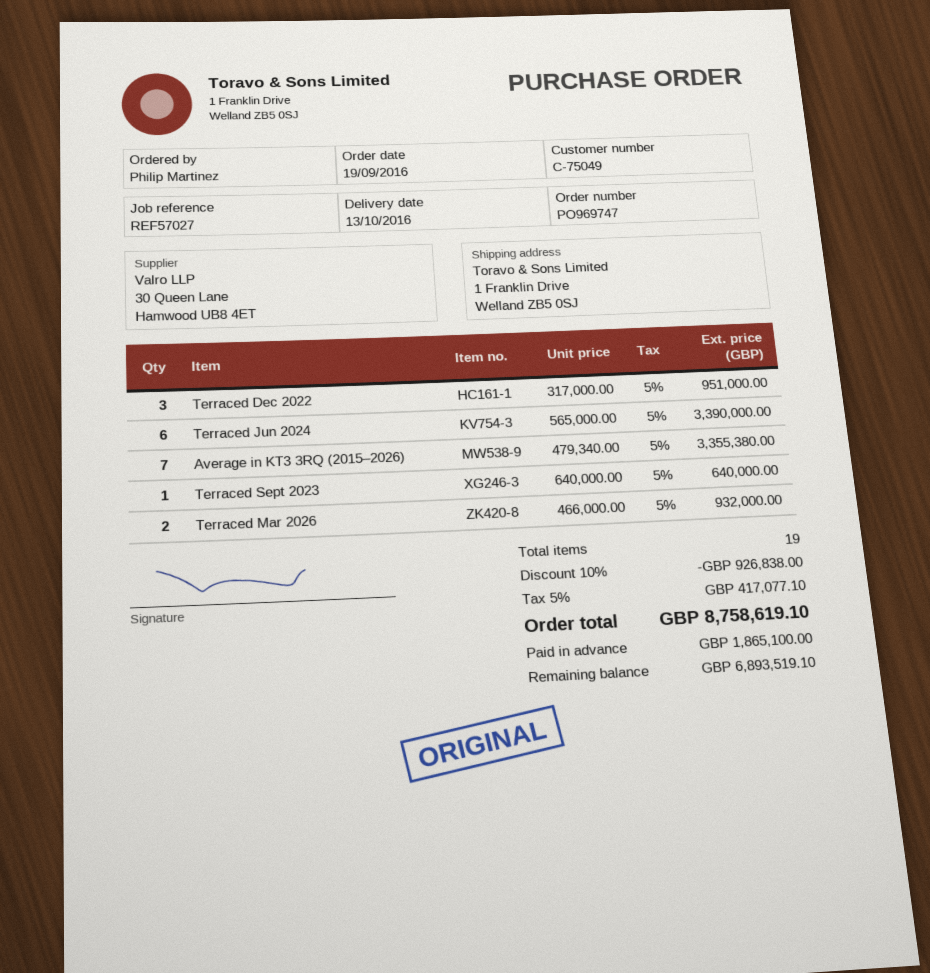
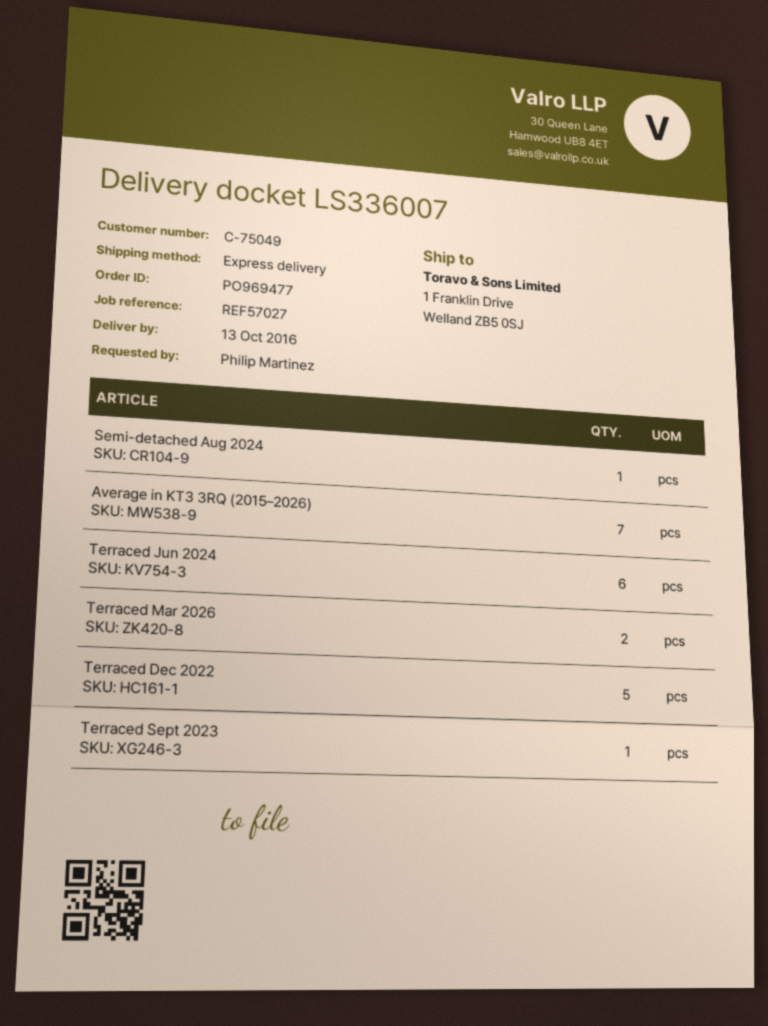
order number: PO969747 -> PO969477
Terraced Dec 2022: 3 -> 5
Semi-detached Aug 2024: none -> 1

